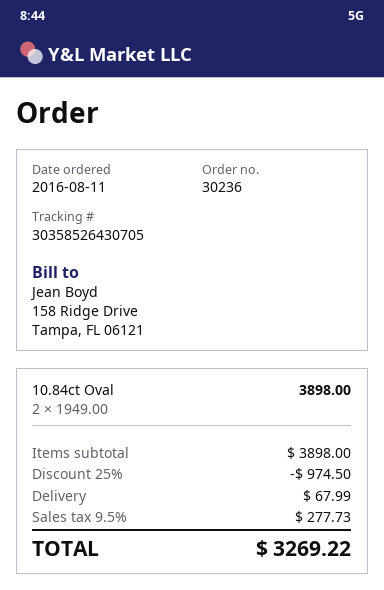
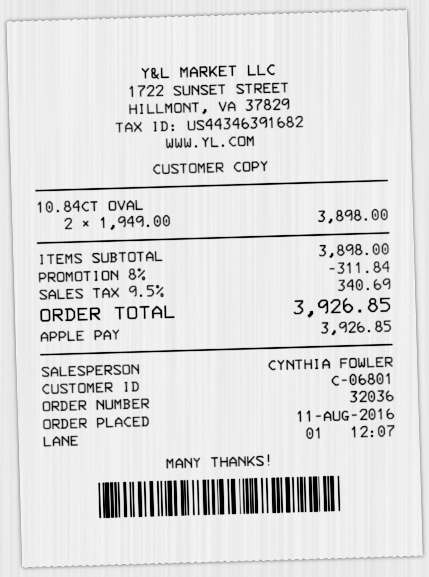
order number: 30236 -> 32036
discount: 25% = 974.50 -> 8% = 311.84
shipping: 67.99 -> none
tax: 9.5% = 277.73 -> 9.5% = 340.69
total: 3269.22 -> 3926.85

